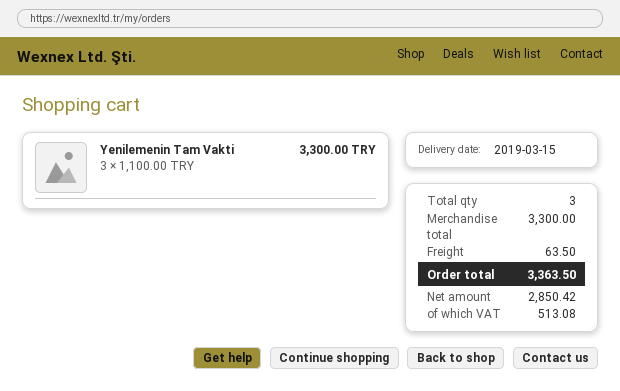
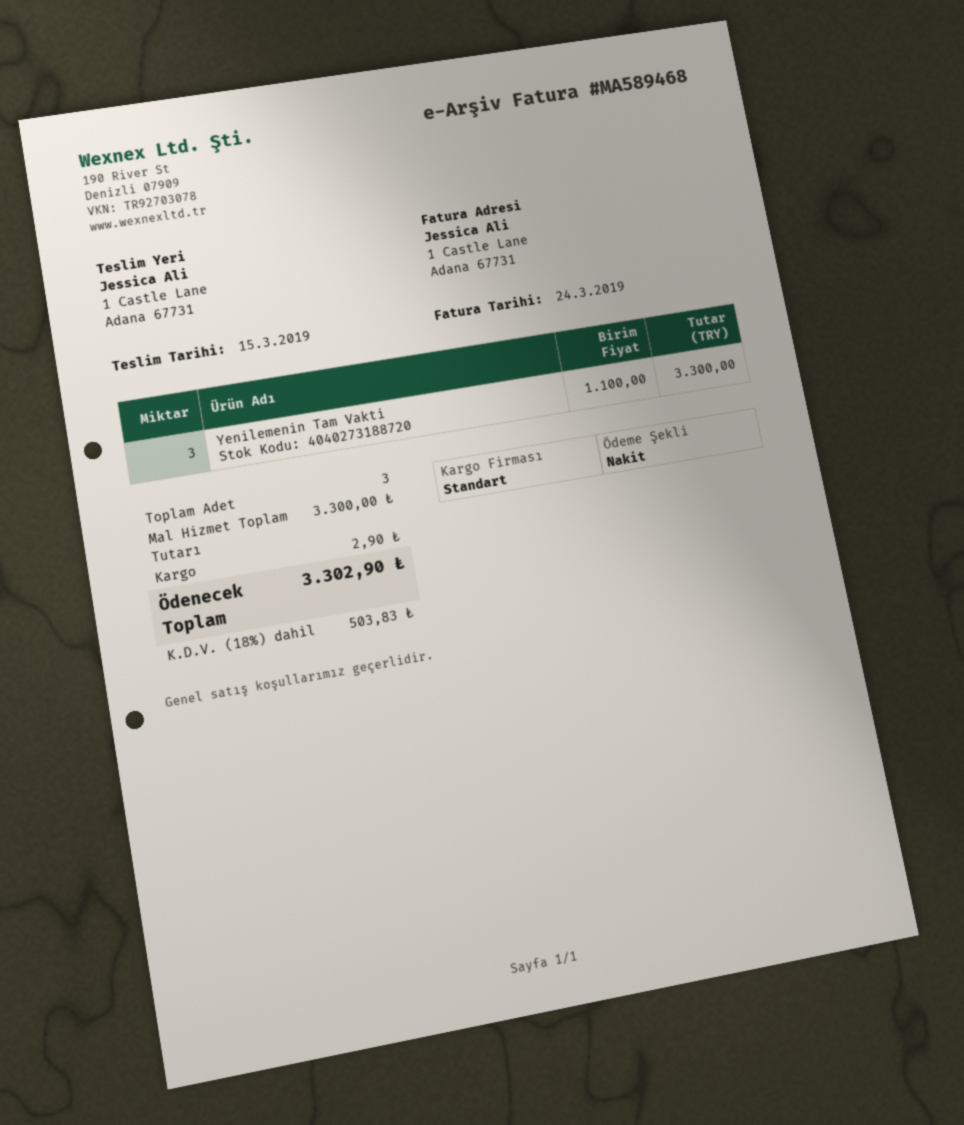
shipping: 63.50 -> 2.90
tax: 513.08 -> 503.83
total: 3363.50 -> 3302.90

